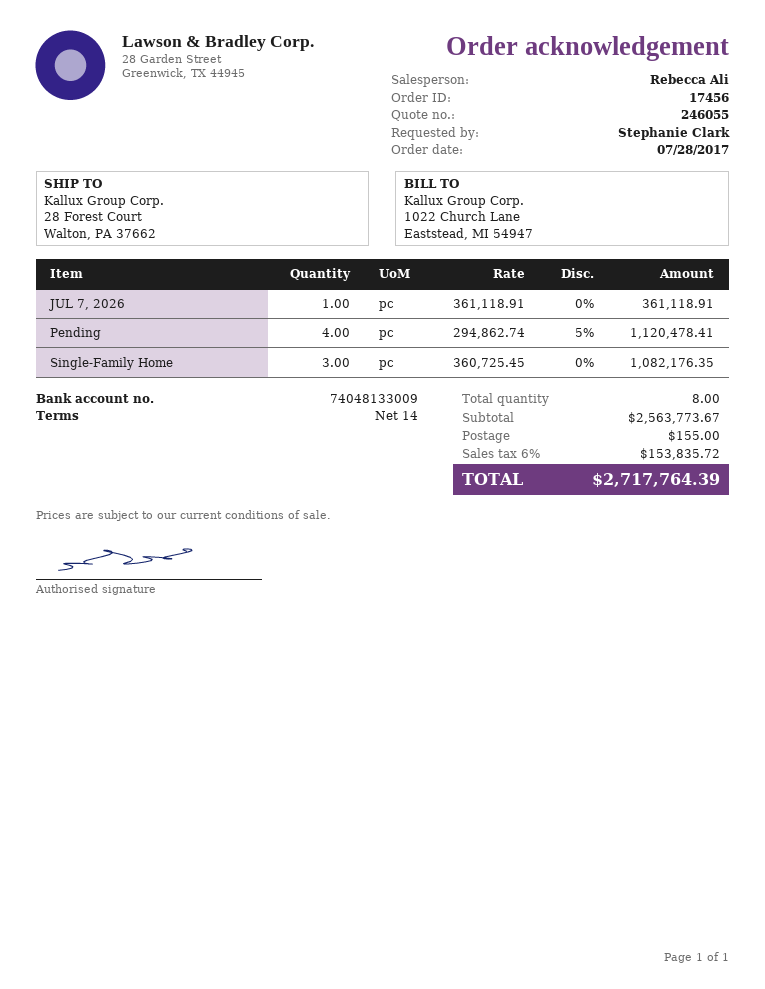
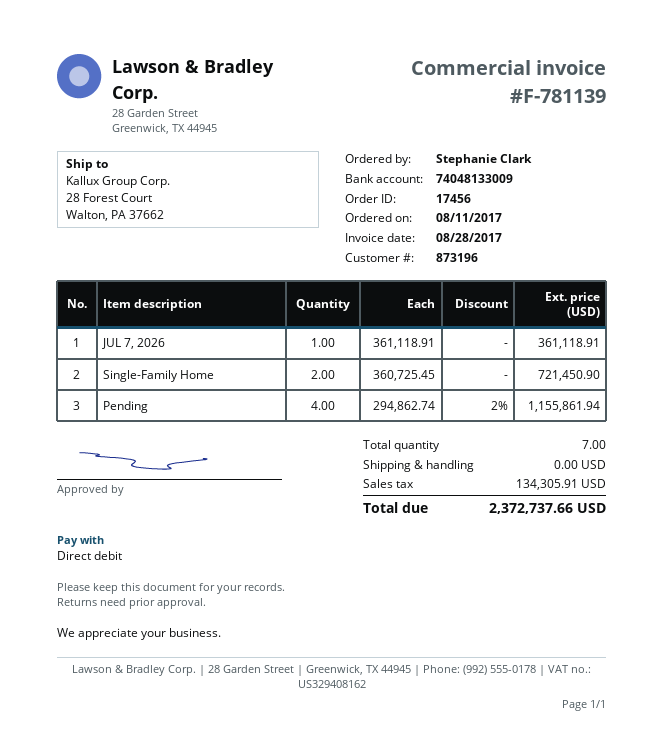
order date: 2017-07-28 -> 2017-08-11
Pending: 4 x 294862.74 - 5% = 1120478.41 -> 4 x 294862.74 - 2% = 1155861.94
Single-Family Home: 3 x 360725.45 = 1082176.35 -> 2 x 360725.45 = 721450.90
total quantity: 8 -> 7
shipping: 155.00 -> 0.00
tax: 153835.72 -> 134305.91
total: 2717764.39 -> 2372737.66

